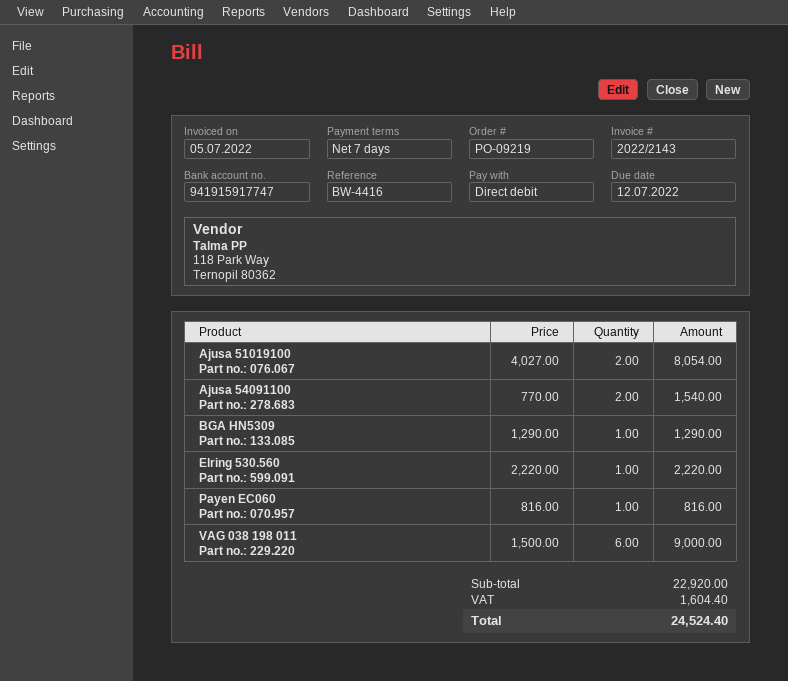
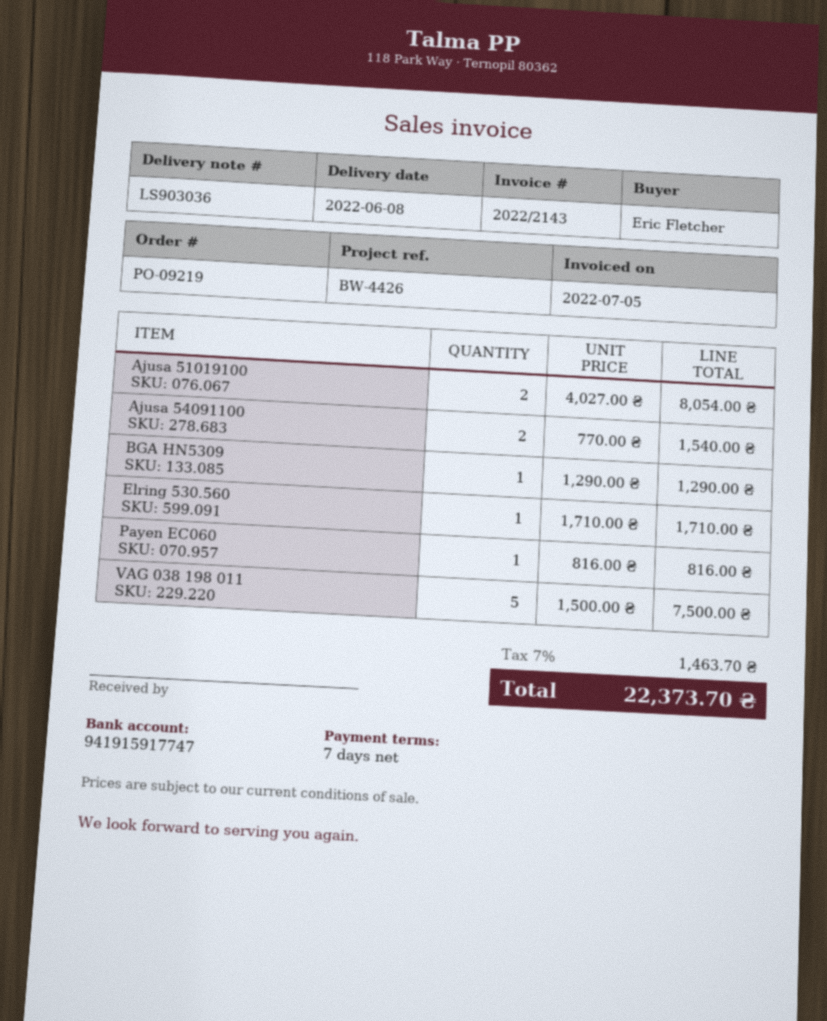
reference: BW-4416 -> BW-4426
Elring 530.560: 1 x 2220.00 = 2220.00 -> 1 x 1710.00 = 1710.00
VAG 038 198 011: 6 x 1500.00 = 9000.00 -> 5 x 1500.00 = 7500.00
tax: 1604.40 -> 1463.70
total: 24524.40 -> 22373.70

